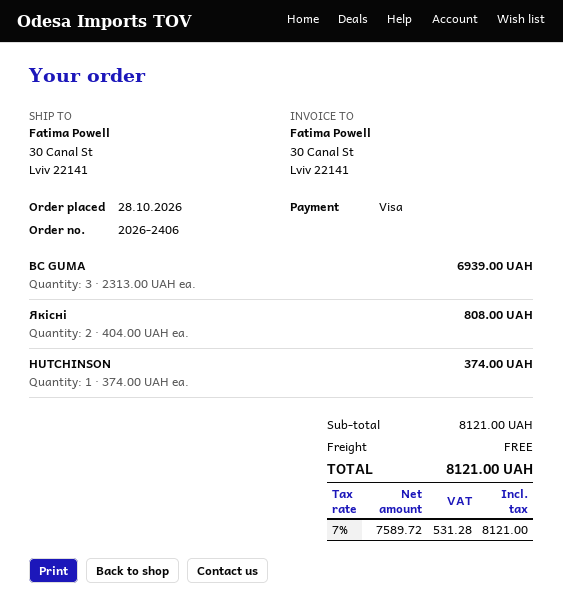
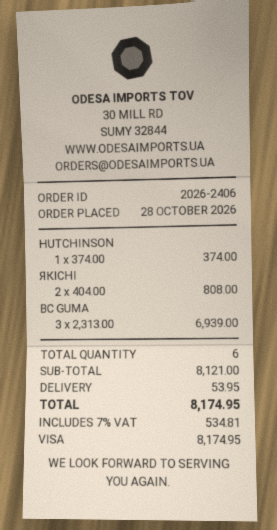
shipping: 0.00 -> 53.95
tax: 7% = 531.28 -> 7% = 534.81
total: 8121.00 -> 8174.95

